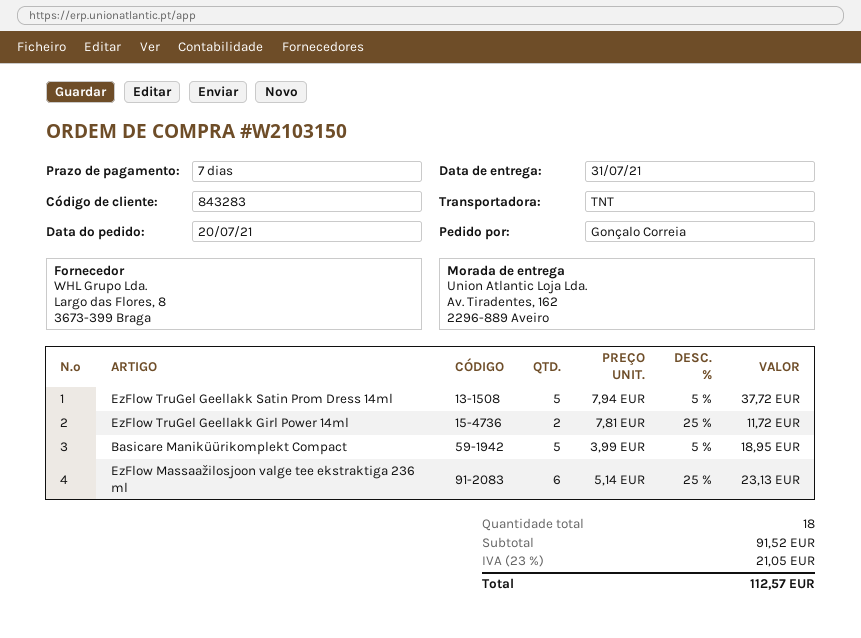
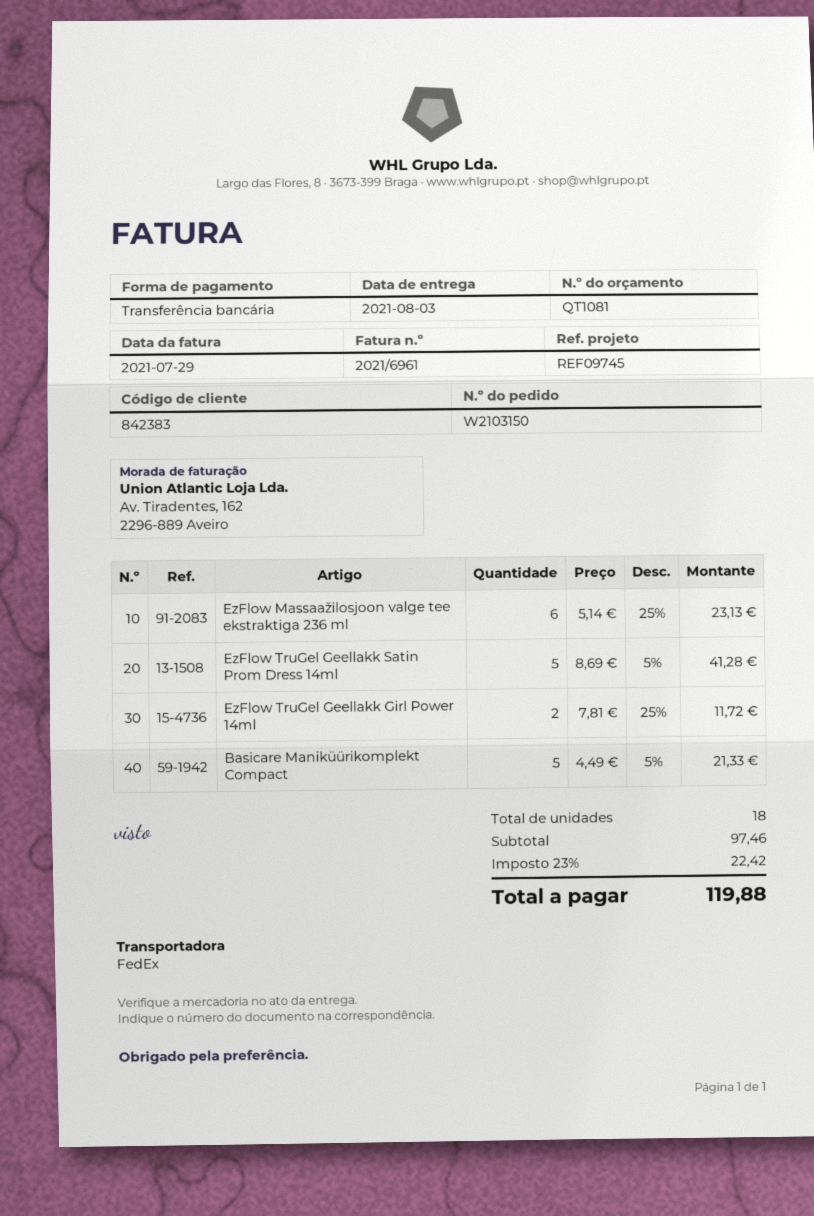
delivery date: 2021-07-31 -> 2021-08-03
customer number: 843283 -> 842383
shipping method: TNT -> FedEx
EzFlow TruGel Geellakk Satin Prom Dress 14ml: 5 x 7.94 - 5% = 37.72 -> 5 x 8.69 - 5% = 41.28
Basicare Maniküürikomplekt Compact: 5 x 3.99 - 5% = 18.95 -> 5 x 4.49 - 5% = 21.33
subtotal: 91.52 -> 97.46
tax: 23% = 21.05 -> 23% = 22.42
total: 112.57 -> 119.88

